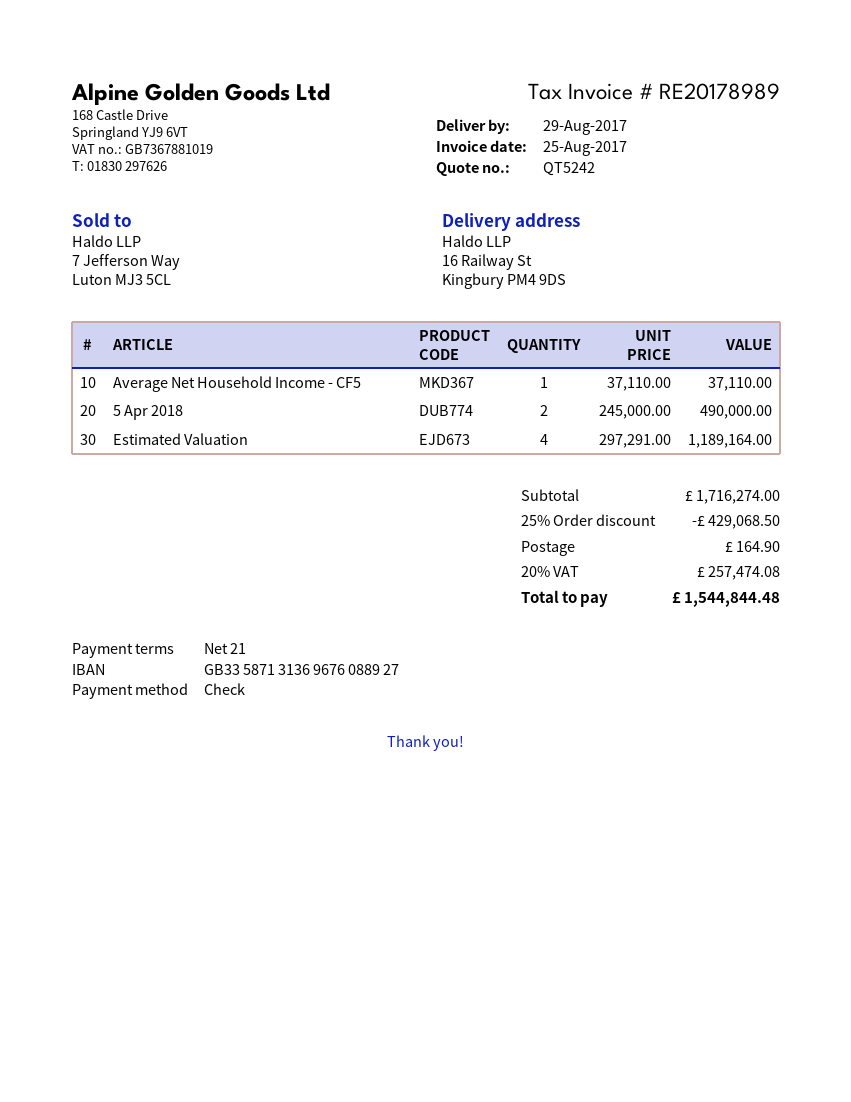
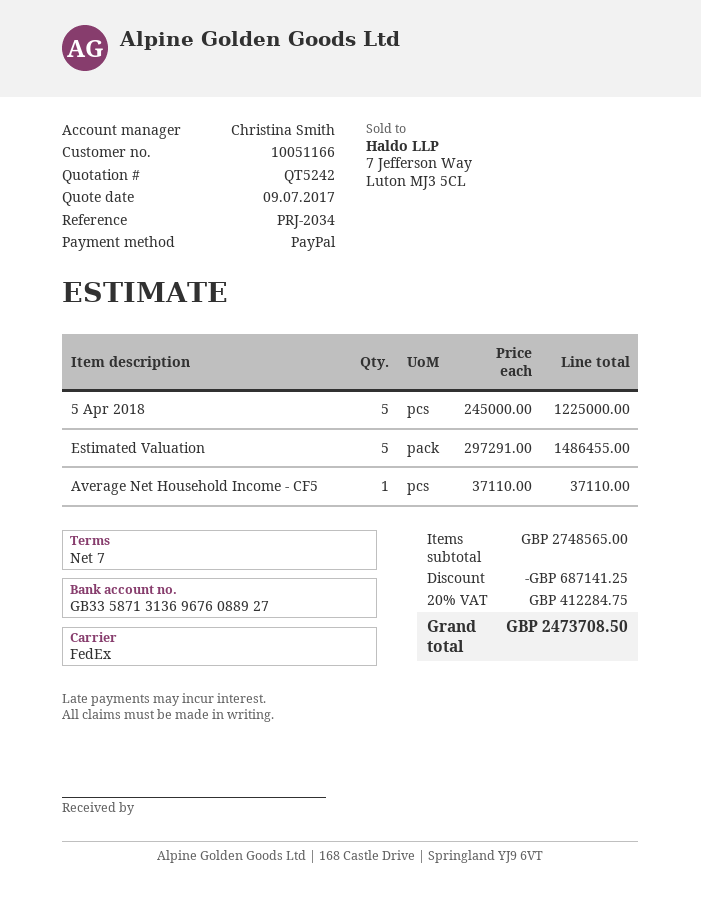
payment terms: 21 days -> 7 days
payment method: cheque -> PayPal
5 Apr 2018: 2 x 245000.00 = 490000.00 -> 5 x 245000.00 = 1225000.00
Estimated Valuation: 4 x 297291.00 = 1189164.00 -> 5 x 297291.00 = 1486455.00
subtotal: 1716274.00 -> 2748565.00
discount: 429068.50 -> 687141.25
shipping: 164.90 -> none
tax: 20% = 257474.08 -> 20% = 412284.75
total: 1544844.48 -> 2473708.50

